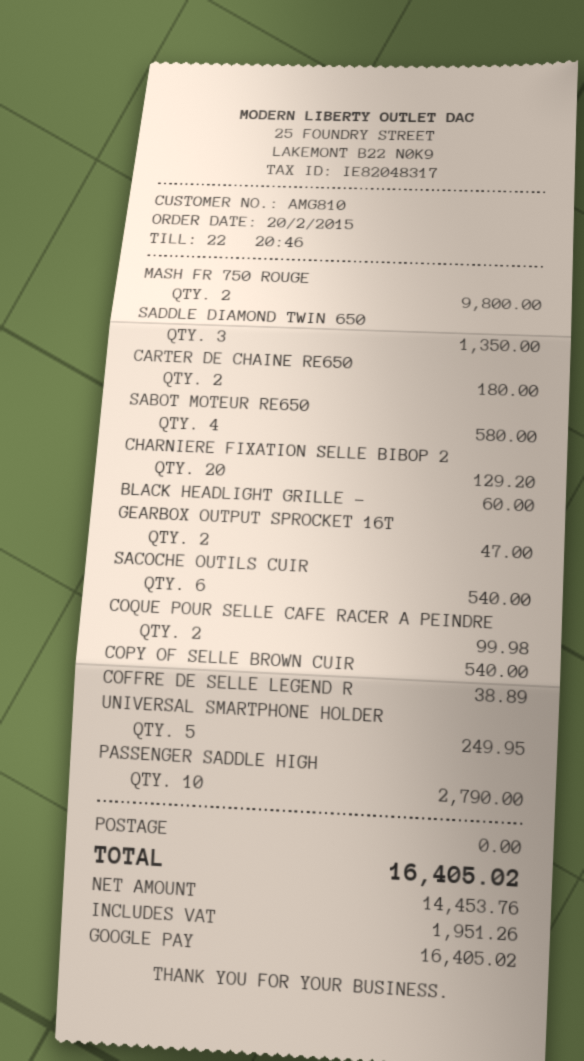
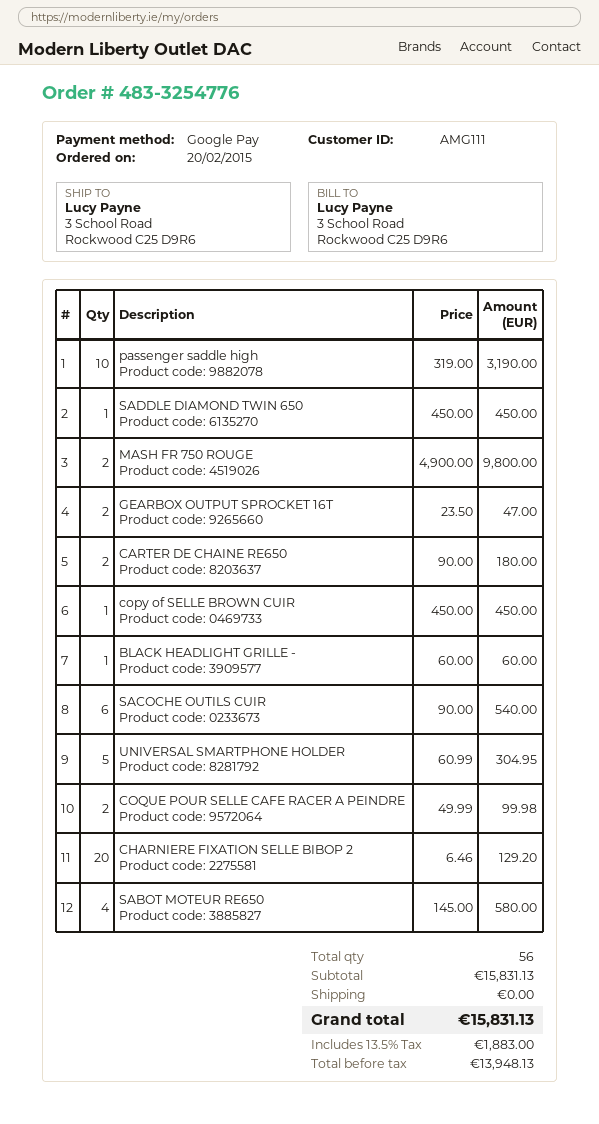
customer number: AMG810 -> AMG111
SADDLE DIAMOND TWIN 650: 3 for 1350.00 -> 1 for 450.00
COPY OF SELLE BROWN CUIR: 1 for 540.00 -> 1 for 450.00
COFFRE DE SELLE LEGEND R: 1 for 38.89 -> none
UNIVERSAL SMARTPHONE HOLDER: 5 for 249.95 -> 5 for 304.95
PASSENGER SADDLE HIGH: 10 for 2790.00 -> 10 for 3190.00
net: 14453.76 -> 13948.13
tax: 1951.26 -> 1883.00
total: 16405.02 -> 15831.13

